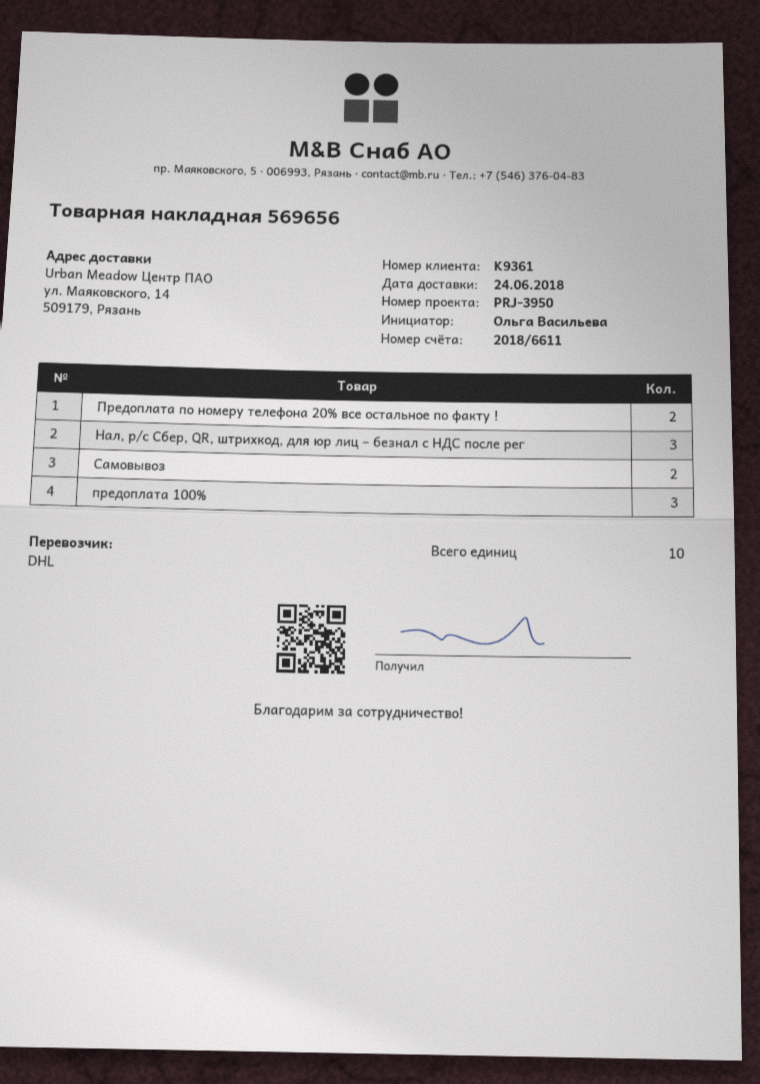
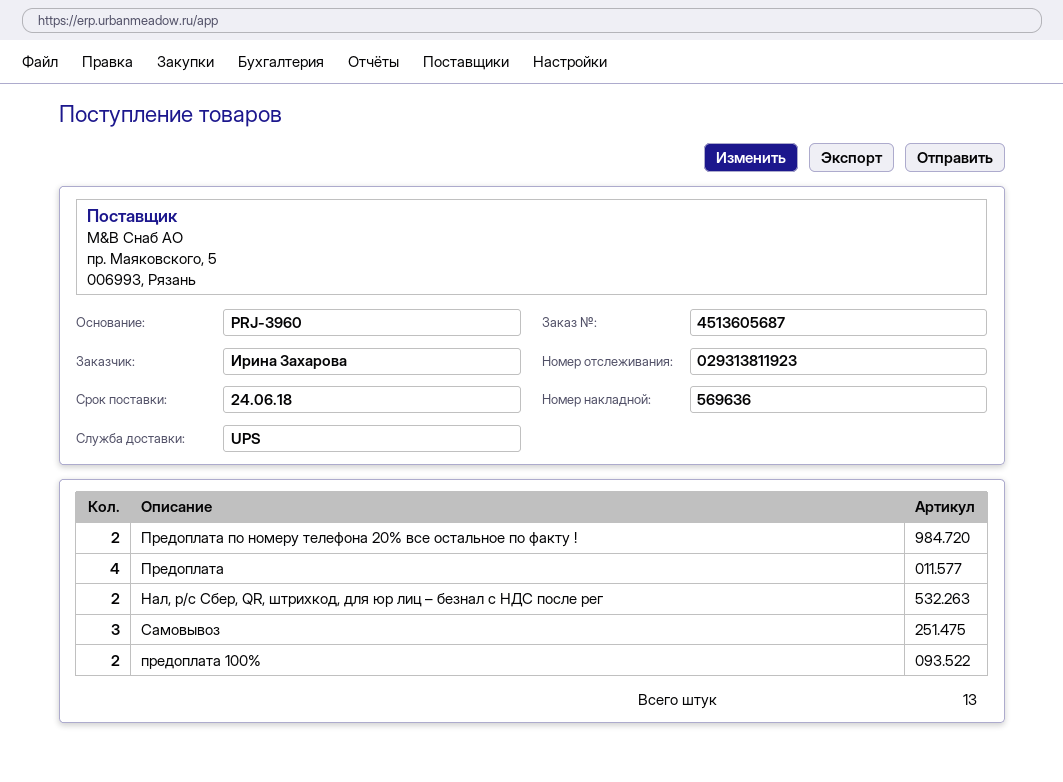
delivery note number: 569656 -> 569636
reference: PRJ-3950 -> PRJ-3960
ordered by: Ольга Васильева -> Ирина Захарова
shipping method: DHL -> UPS
Нал, р/с Сбер, QR, штрихкод, для юр лиц – безнал с НДС после рег: 3 -> 2
Самовывоз: 2 -> 3
предоплата 100%: 3 -> 2
Предоплата: none -> 4
total quantity: 10 -> 13

